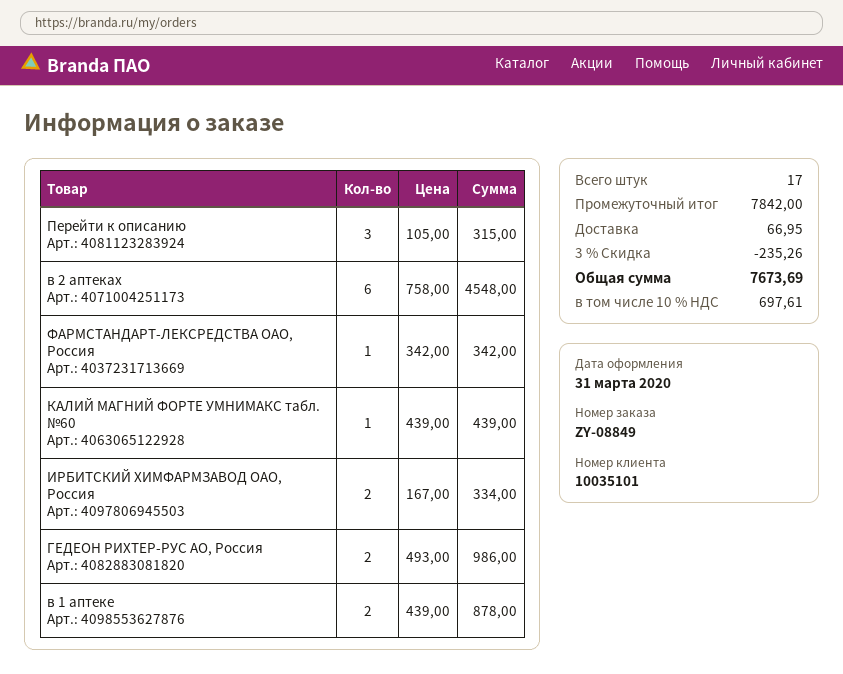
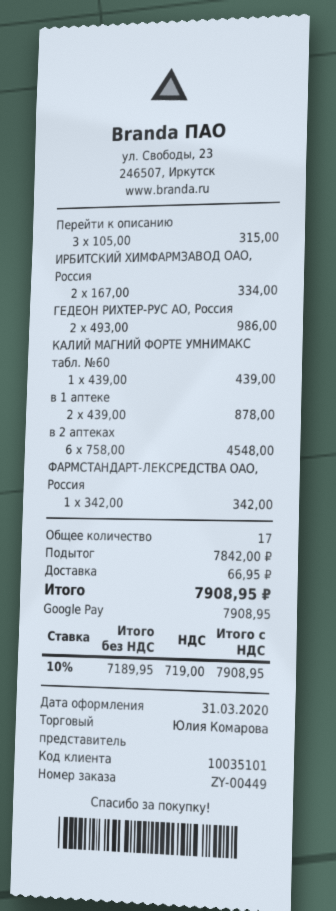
order number: ZY-08849 -> ZY-00449
discount: 3% = 235.26 -> none
tax: 10% = 697.61 -> 10% = 719.00
total: 7673.69 -> 7908.95

